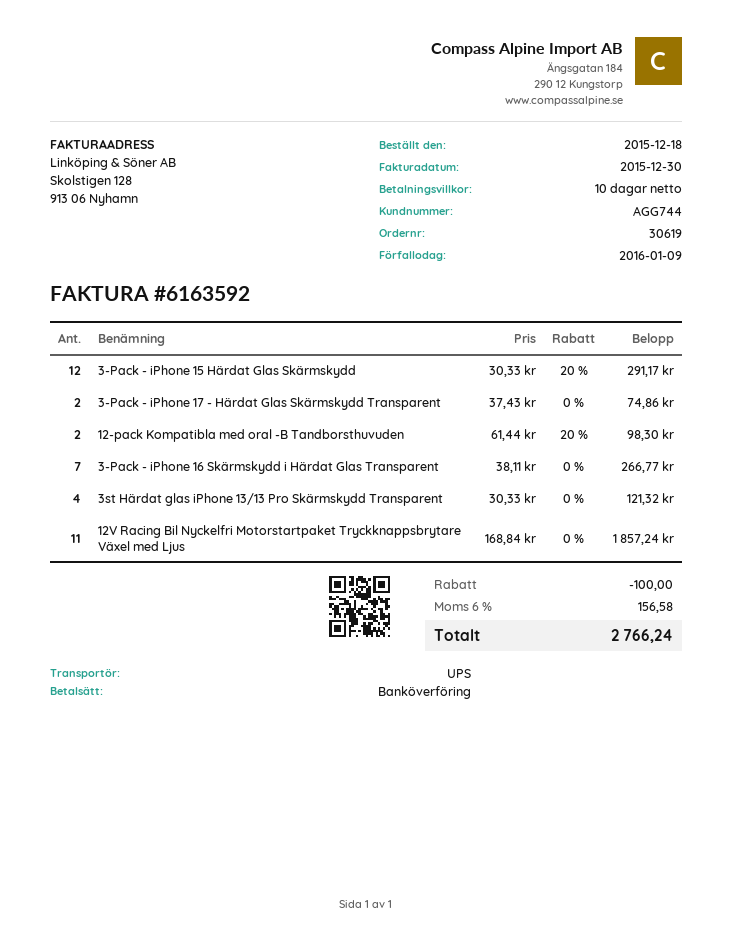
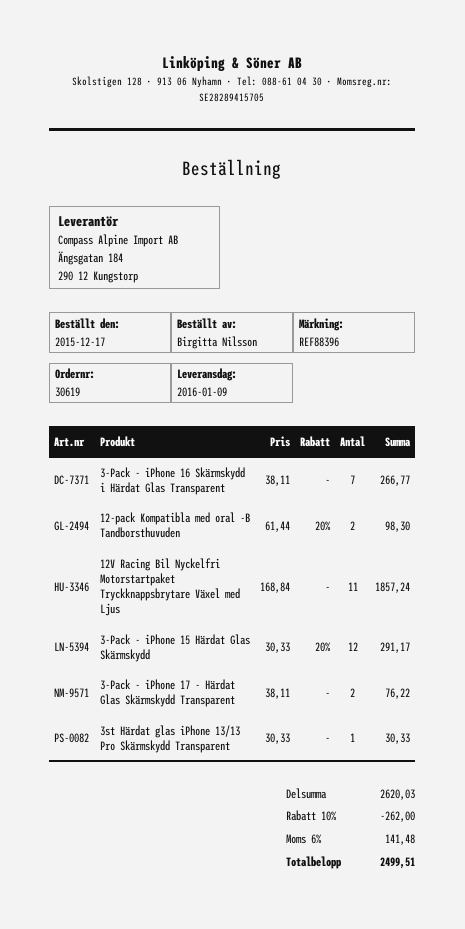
order date: 2015-12-18 -> 2015-12-17
3-Pack - iPhone 17 - Härdat Glas Skärmskydd Transparent: 2 x 37.43 = 74.86 -> 2 x 38.11 = 76.22
3st Härdat glas iPhone 13/13 Pro Skärmskydd Transparent: 4 x 30.33 = 121.32 -> 1 x 30.33 = 30.33
discount: 100.00 -> 262.00
tax: 6% = 156.58 -> 6% = 141.48
total: 2766.24 -> 2499.51

